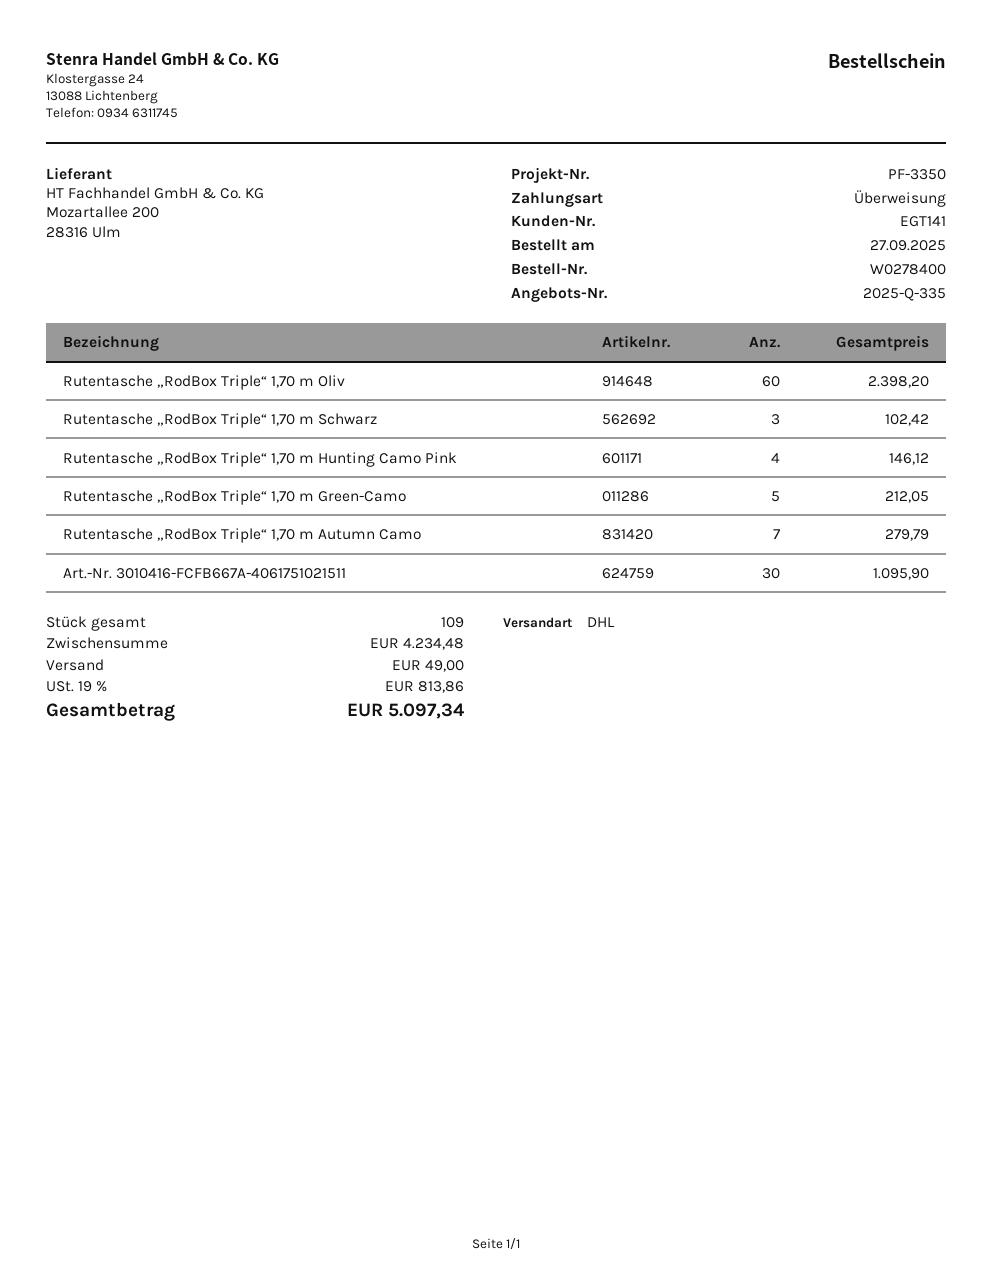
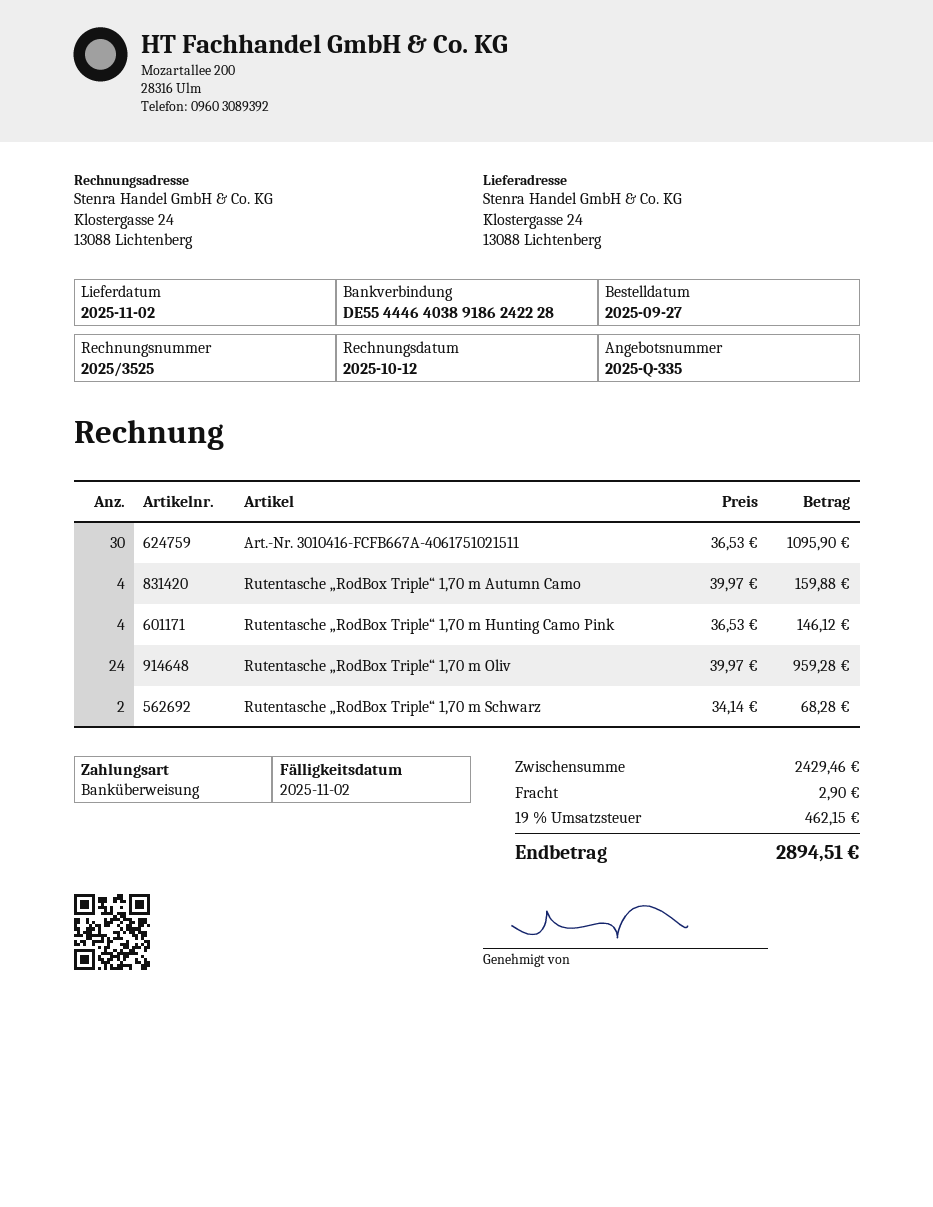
Rutentasche „RodBox Triple“ 1,70 m Oliv: 60 for 2398.20 -> 24 for 959.28
Rutentasche „RodBox Triple“ 1,70 m Schwarz: 3 for 102.42 -> 2 for 68.28
Rutentasche „RodBox Triple“ 1,70 m Green-Camo: 5 for 212.05 -> none
Rutentasche „RodBox Triple“ 1,70 m Autumn Camo: 7 for 279.79 -> 4 for 159.88
subtotal: 4234.48 -> 2429.46
shipping: 49.00 -> 2.90
tax: 19% = 813.86 -> 19% = 462.15
total: 5097.34 -> 2894.51

